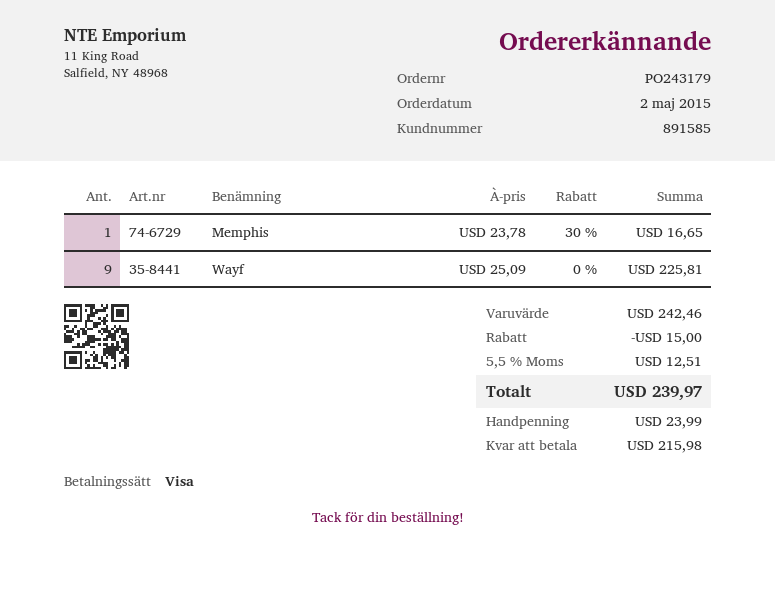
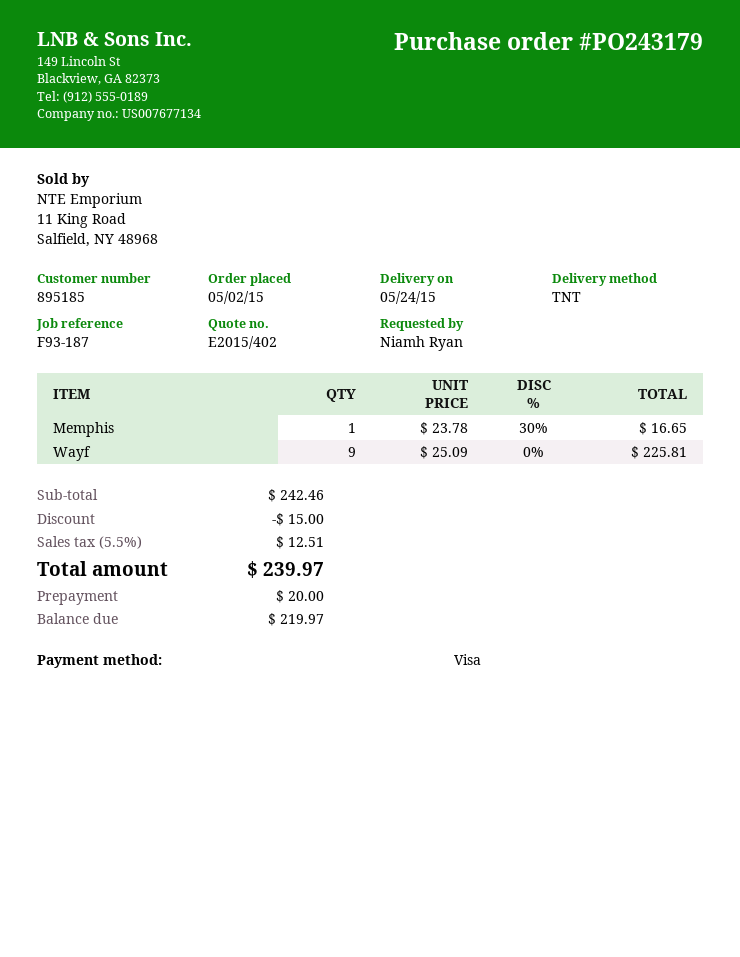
customer number: 891585 -> 895185
deposit: 23.99 -> 20.00
balance: 215.98 -> 219.97

